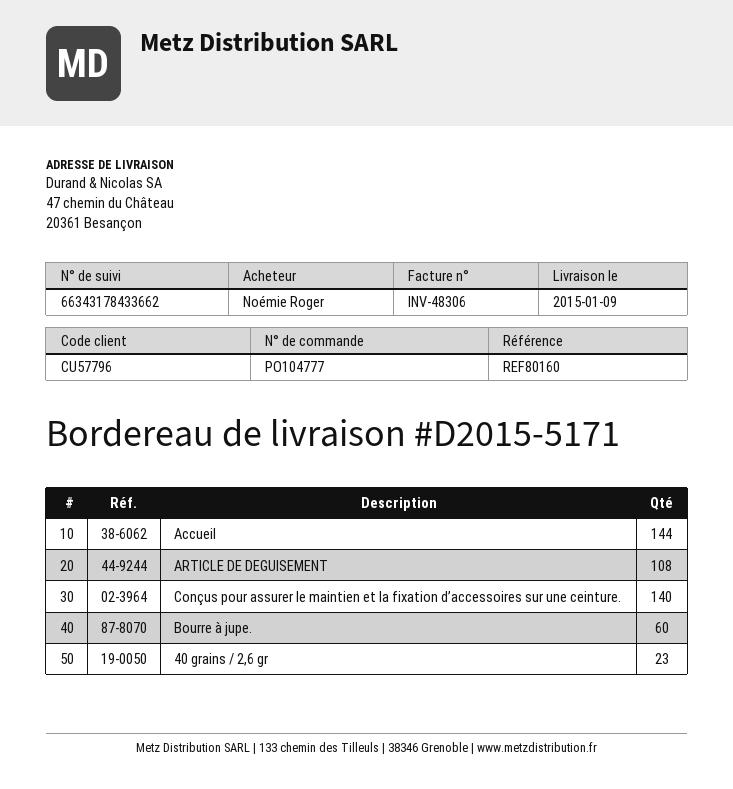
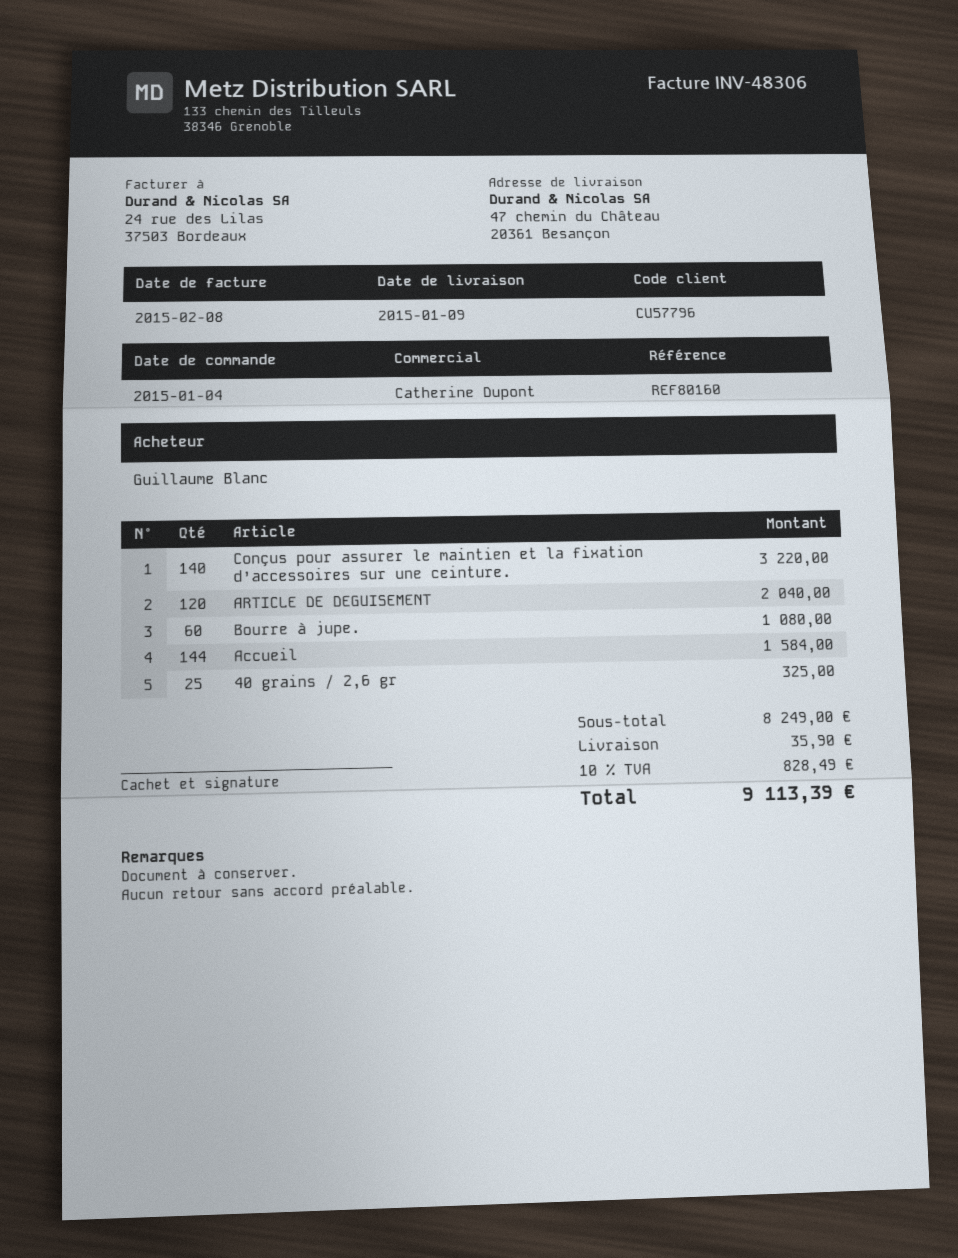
ordered by: Noémie Roger -> Guillaume Blanc
ARTICLE DE DEGUISEMENT: 108 -> 120
40 grains / 2,6 gr: 23 -> 25

